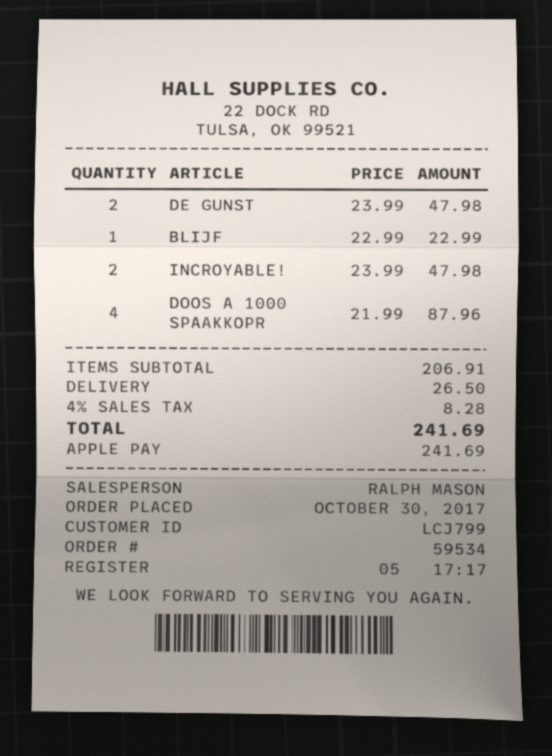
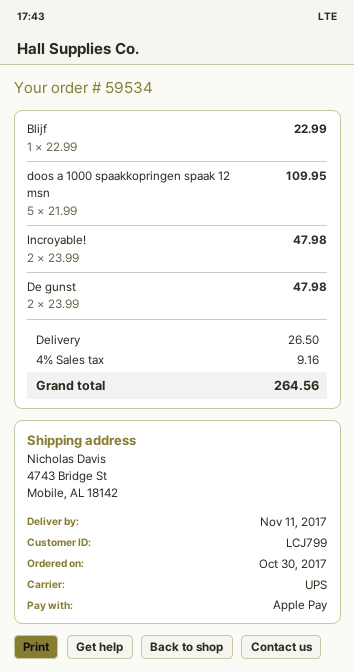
DOOS A 1000 SPAAKKOPR: 4 x 21.99 = 87.96 -> 5 x 21.99 = 109.95
tax: 4% = 8.28 -> 4% = 9.16
total: 241.69 -> 264.56

